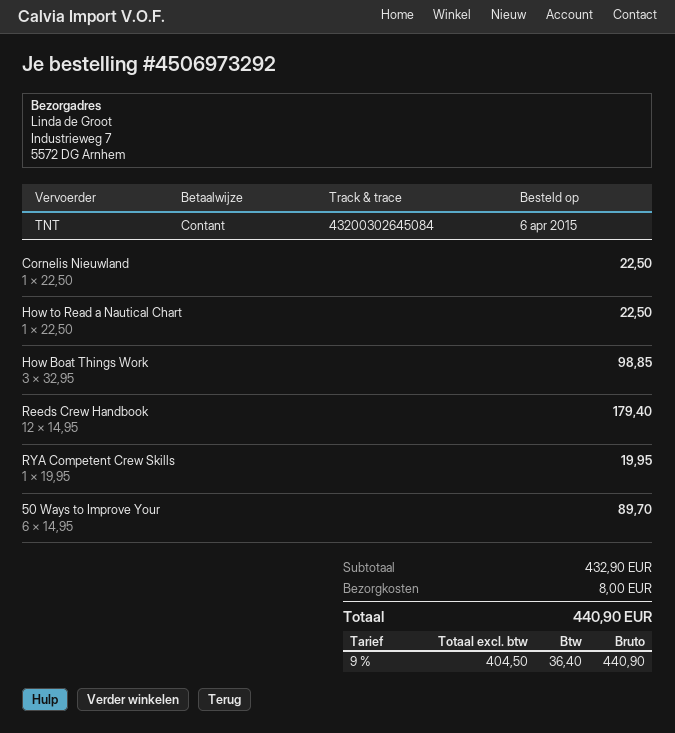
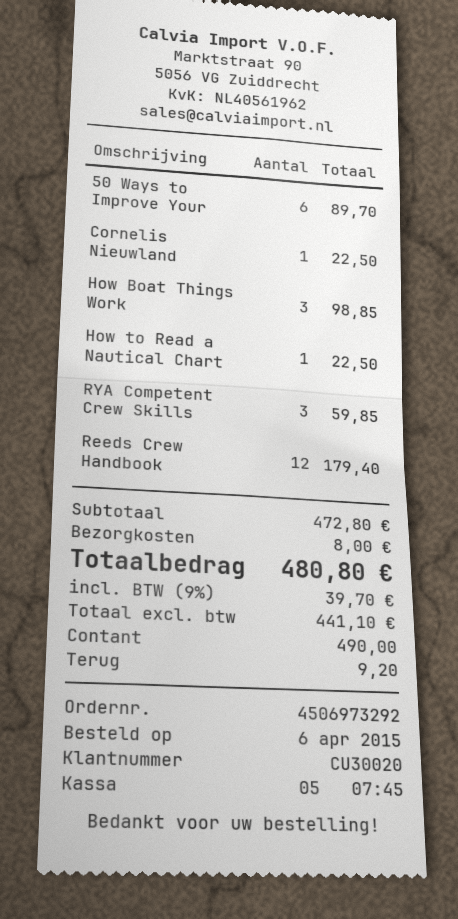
RYA Competent Crew Skills: 1 for 19.95 -> 3 for 59.85
subtotal: 432.90 -> 472.80
net: 404.50 -> 441.10
tax: 9% = 36.40 -> 9% = 39.70
total: 440.90 -> 480.80

